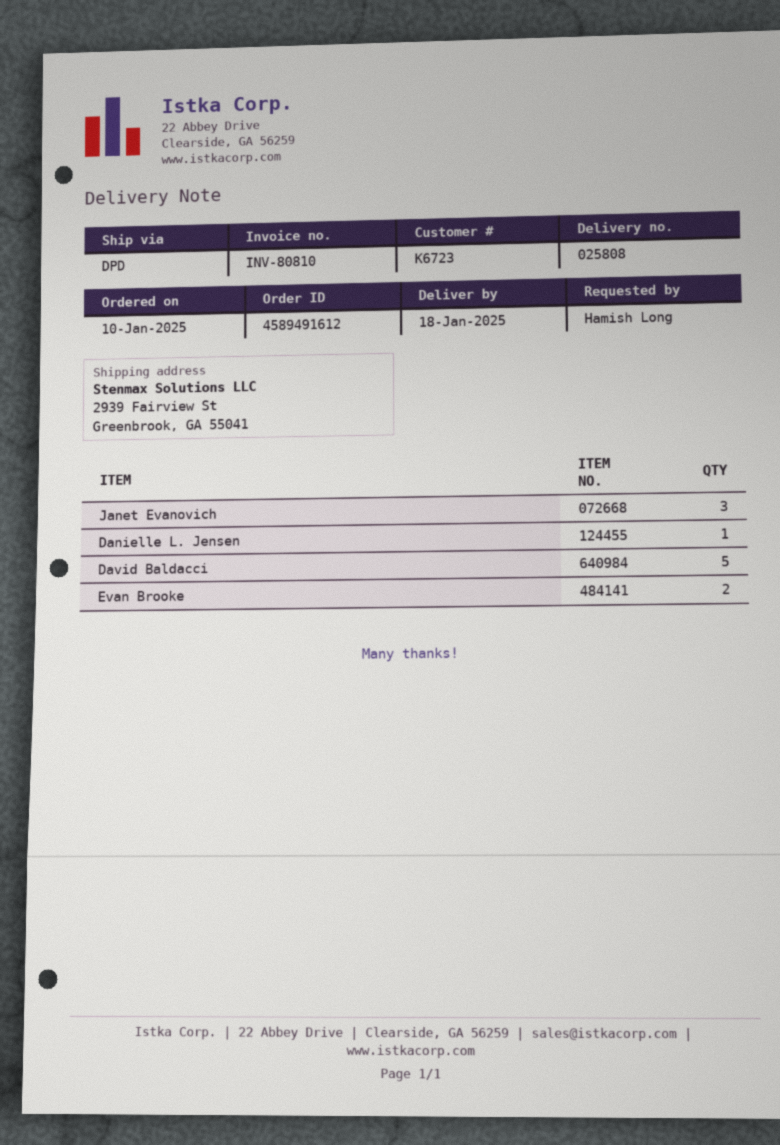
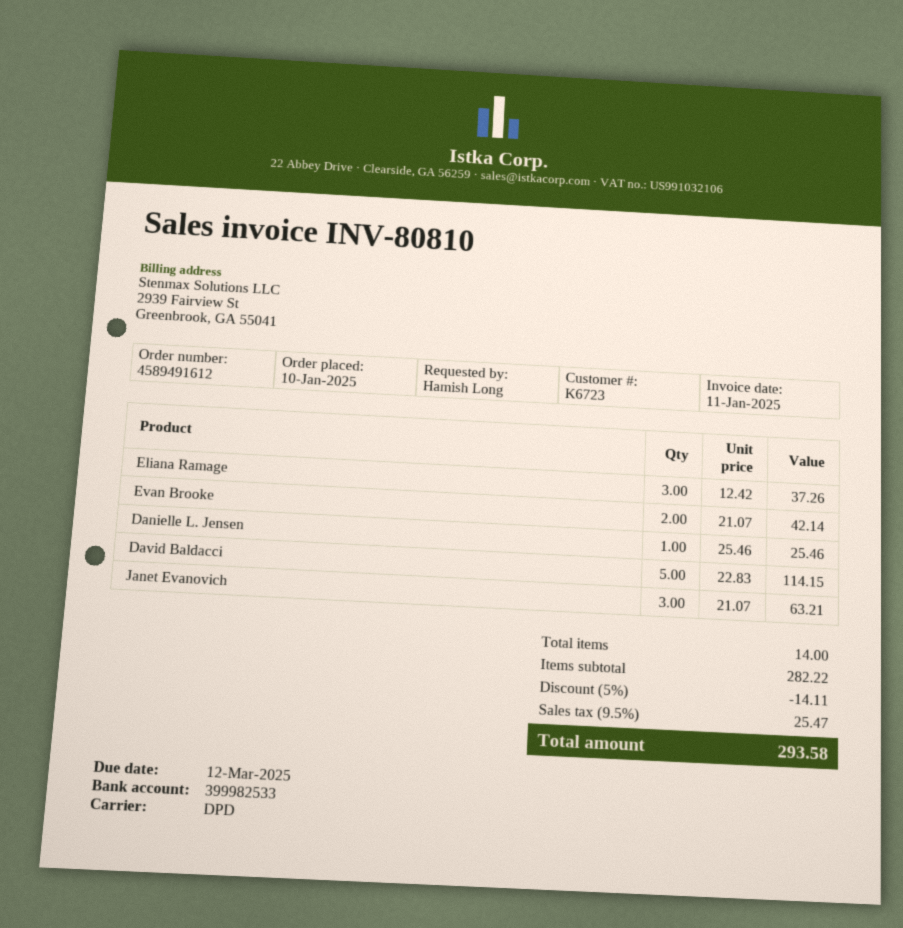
Eliana Ramage: none -> 3

